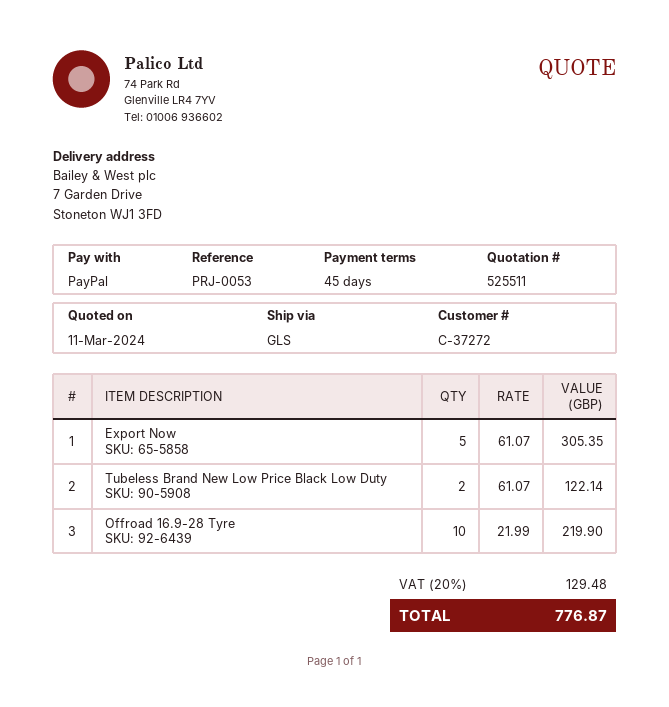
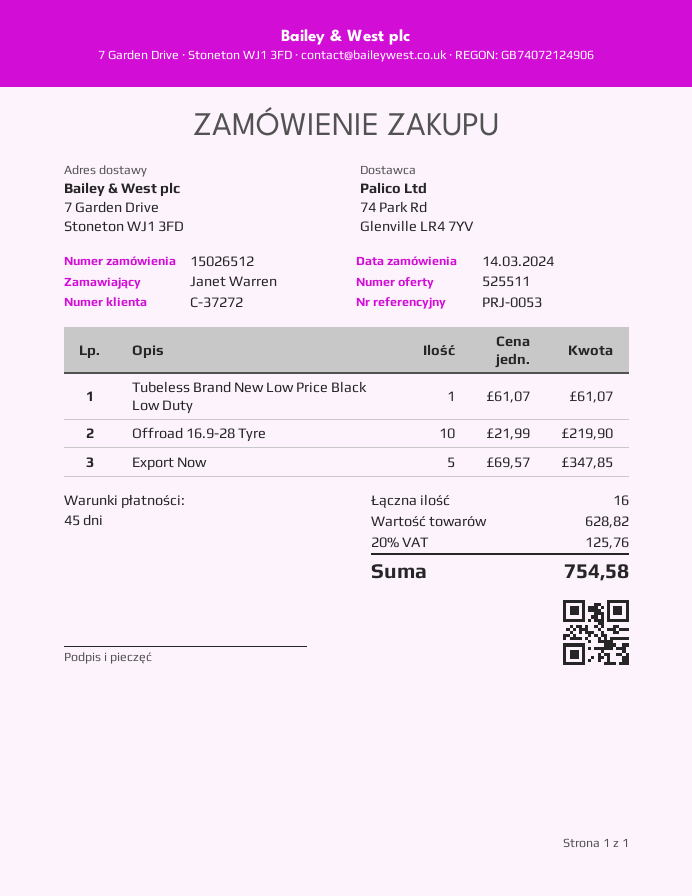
Export Now: 5 x 61.07 = 305.35 -> 5 x 69.57 = 347.85
Tubeless Brand New Low Price Black Low Duty: 2 x 61.07 = 122.14 -> 1 x 61.07 = 61.07
tax: 20% = 129.48 -> 20% = 125.76
total: 776.87 -> 754.58

